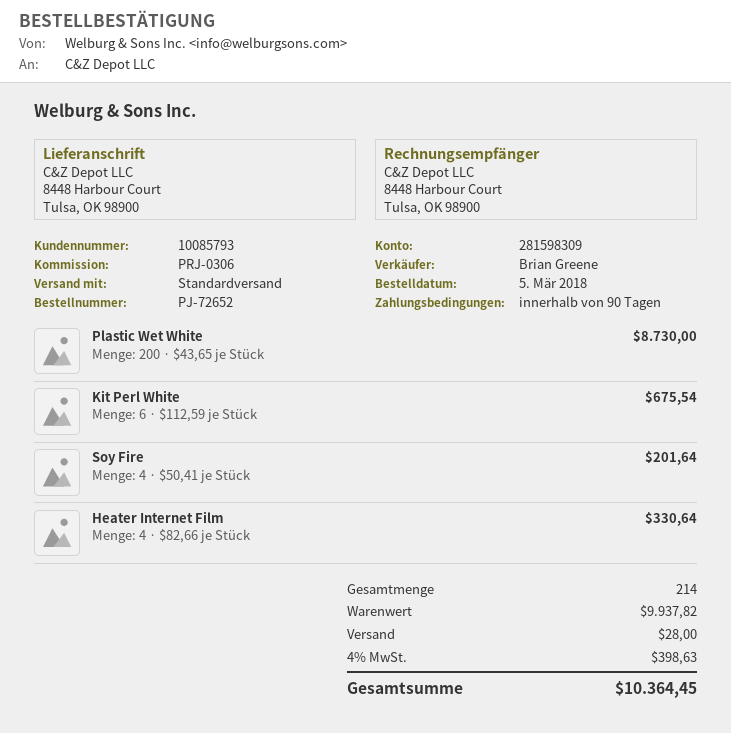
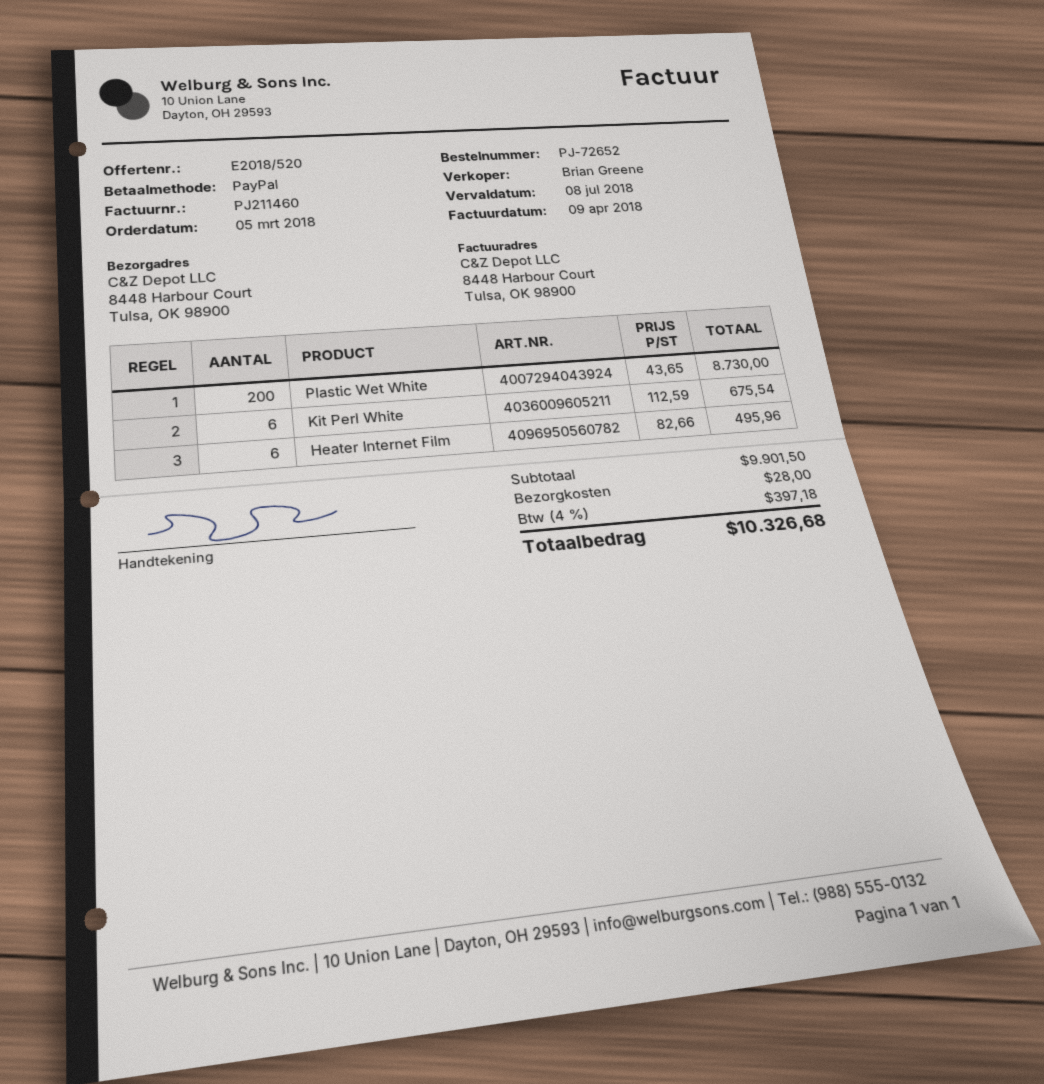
Soy Fire: 4 x 50.41 = 201.64 -> none
Heater Internet Film: 4 x 82.66 = 330.64 -> 6 x 82.66 = 495.96
subtotal: 9937.82 -> 9901.50
tax: 4% = 398.63 -> 4% = 397.18
total: 10364.45 -> 10326.68

